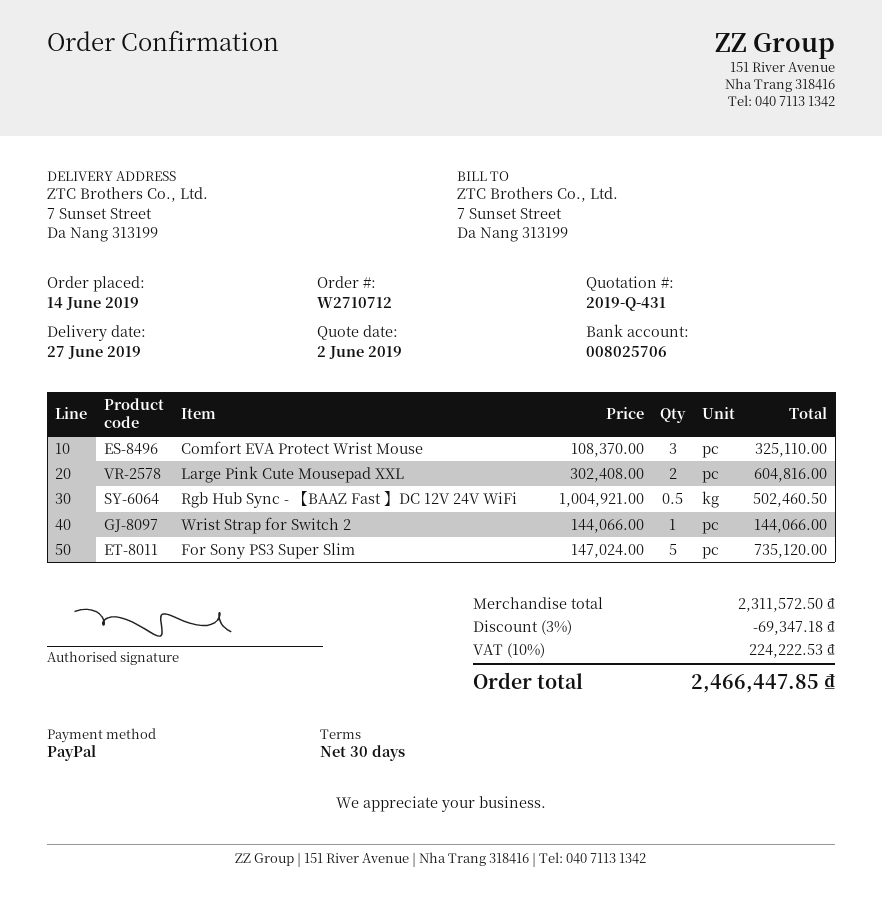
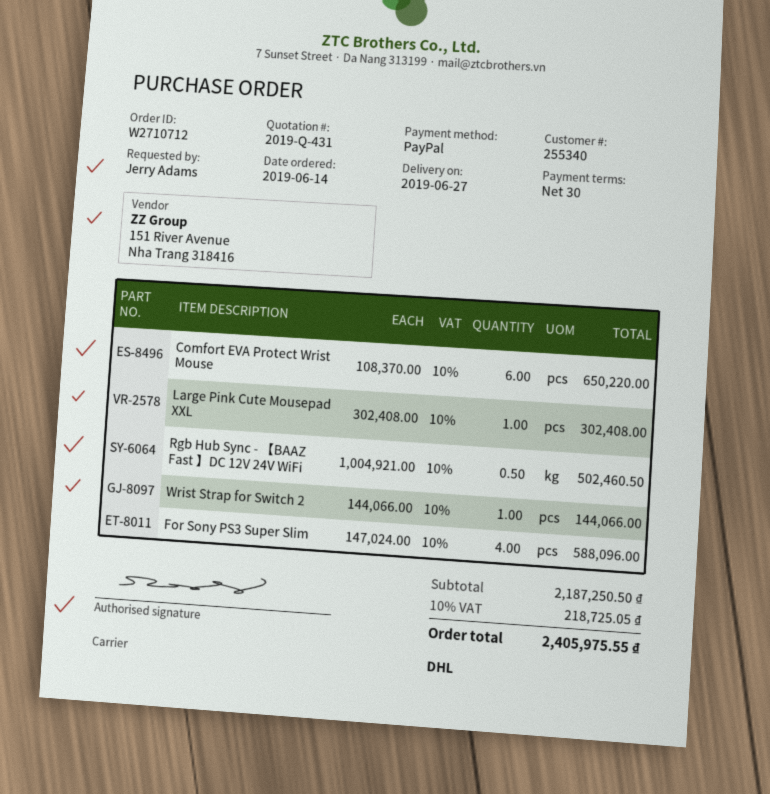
Comfort EVA Protect Wrist Mouse: 3 x 108370.00 = 325110.00 -> 6 x 108370.00 = 650220.00
Large Pink Cute Mousepad XXL: 2 x 302408.00 = 604816.00 -> 1 x 302408.00 = 302408.00
For Sony PS3 Super Slim: 5 x 147024.00 = 735120.00 -> 4 x 147024.00 = 588096.00
subtotal: 2311572.50 -> 2187250.50
discount: 3% = 69347.18 -> none
tax: 10% = 224222.53 -> 10% = 218725.05
total: 2466447.85 -> 2405975.55

